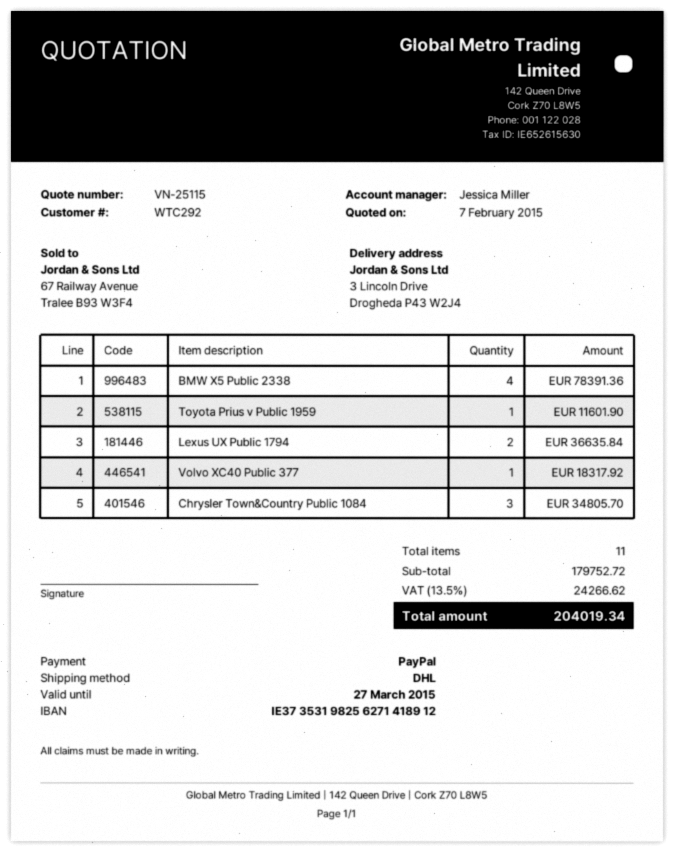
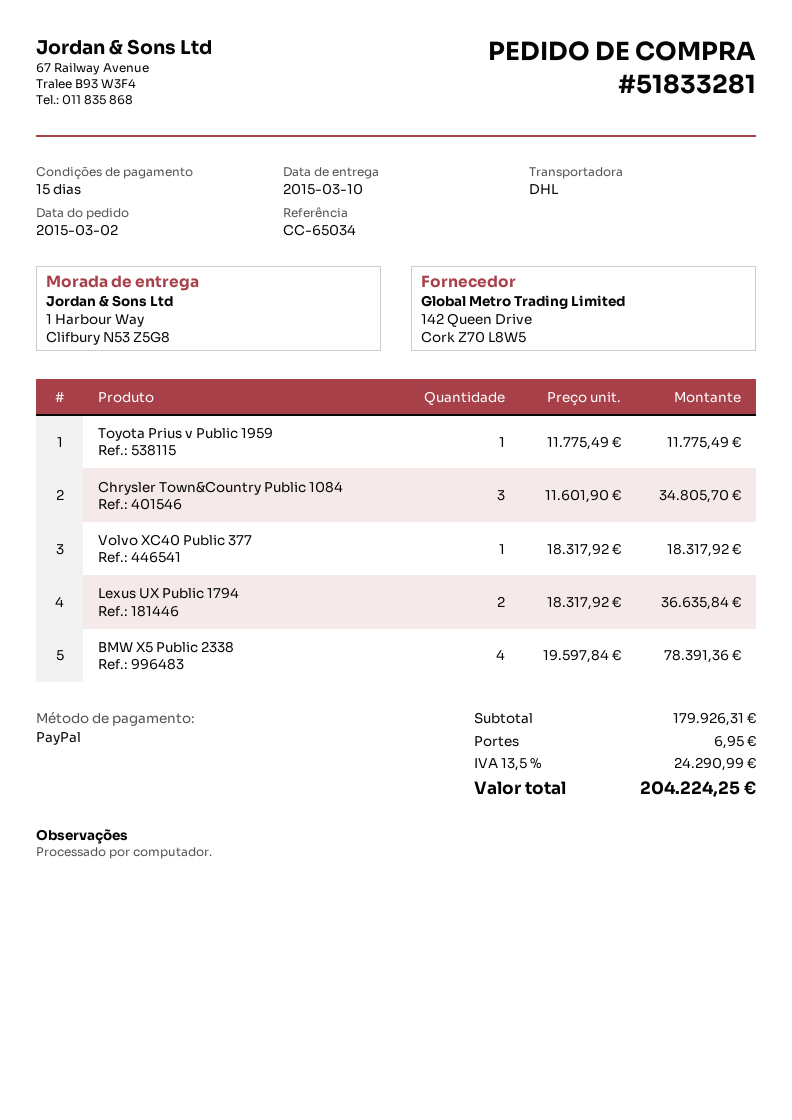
ship to: 3 Lincoln Drive, Drogheda P43 W2J4 -> 1 Harbour Way, Clifbury N53 Z5G8
Toyota Prius v Public 1959: 1 for 11601.90 -> 1 for 11775.49
subtotal: 179752.72 -> 179926.31
shipping: none -> 6.95
tax: 13.5% = 24266.62 -> 13.5% = 24290.99
total: 204019.34 -> 204224.25

